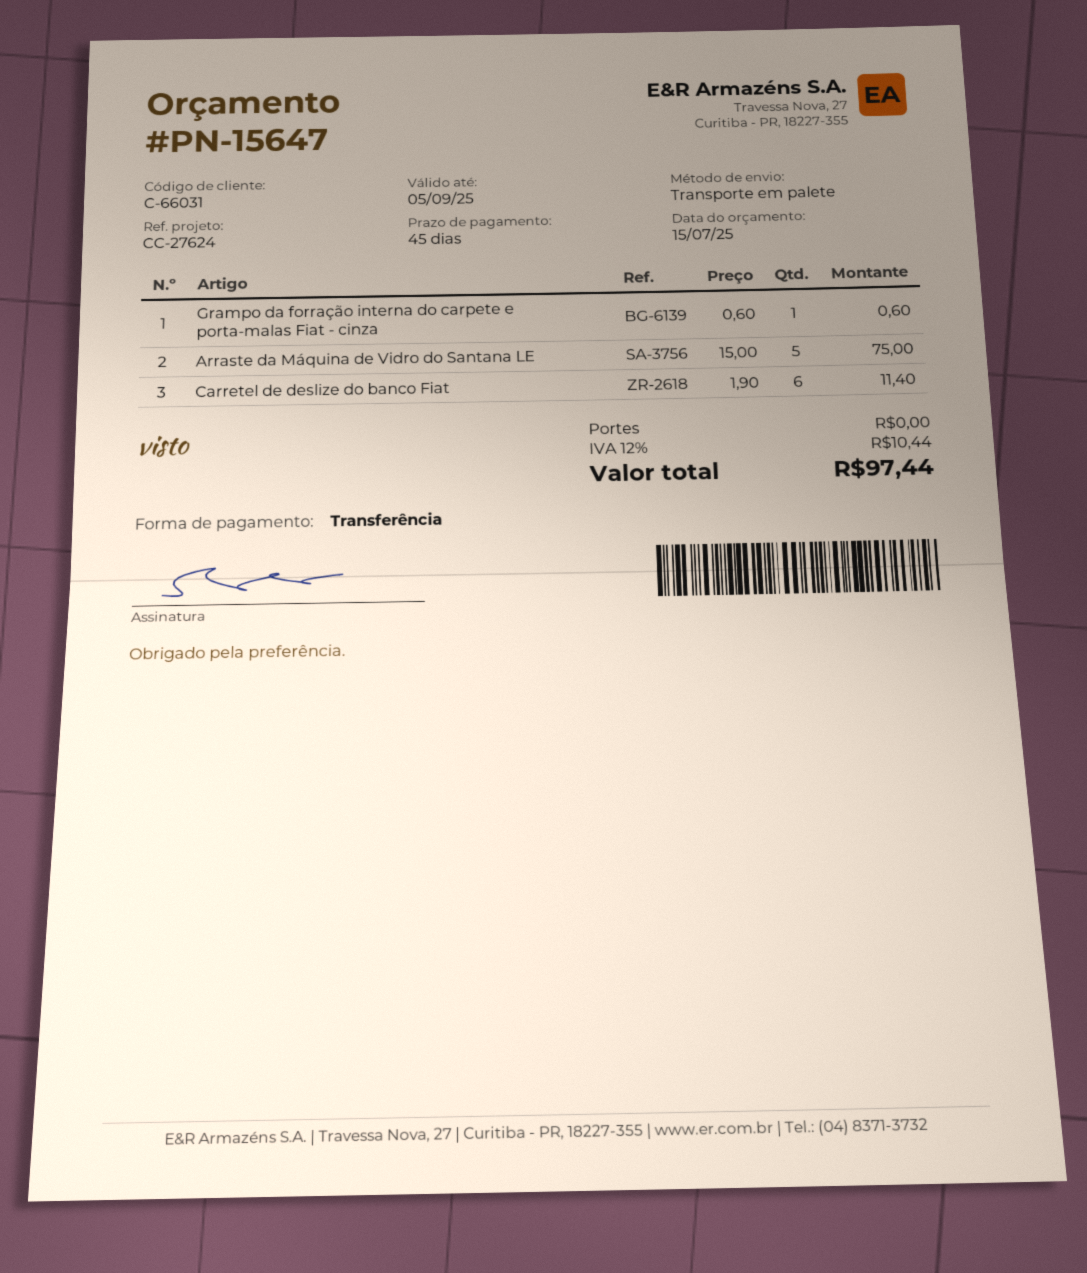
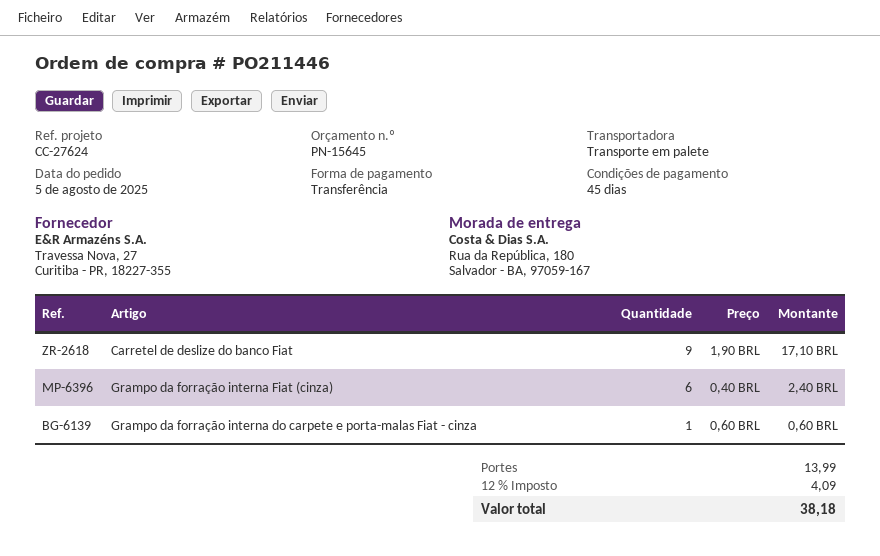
quote number: PN-15647 -> PN-15645
Arraste da Máquina de Vidro do Santana LE: 5 x 15.00 = 75.00 -> none
Carretel de deslize do banco Fiat: 6 x 1.90 = 11.40 -> 9 x 1.90 = 17.10
Grampo da forração interna Fiat (cinza): none -> 6 x 0.40 = 2.40
shipping: 0.00 -> 13.99
tax: 12% = 10.44 -> 12% = 4.09
total: 97.44 -> 38.18

